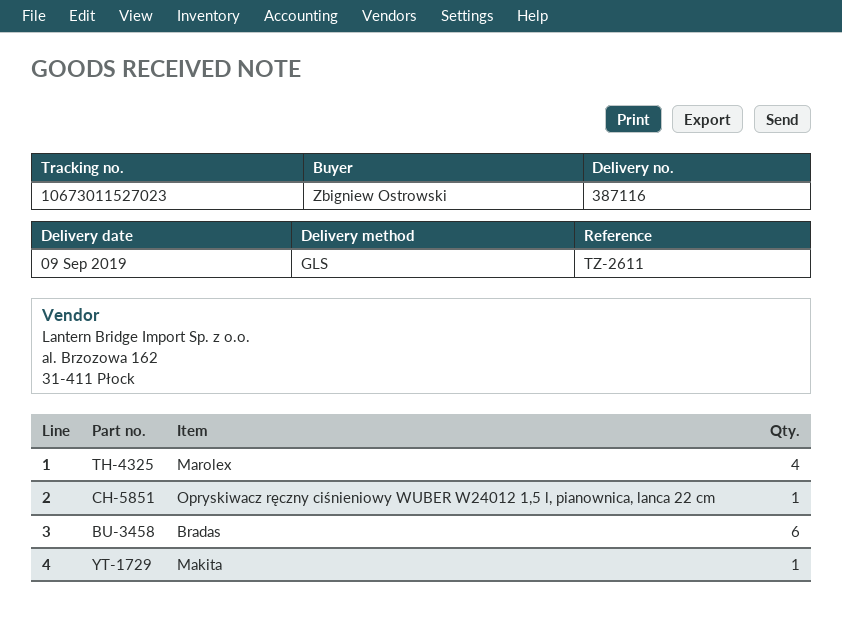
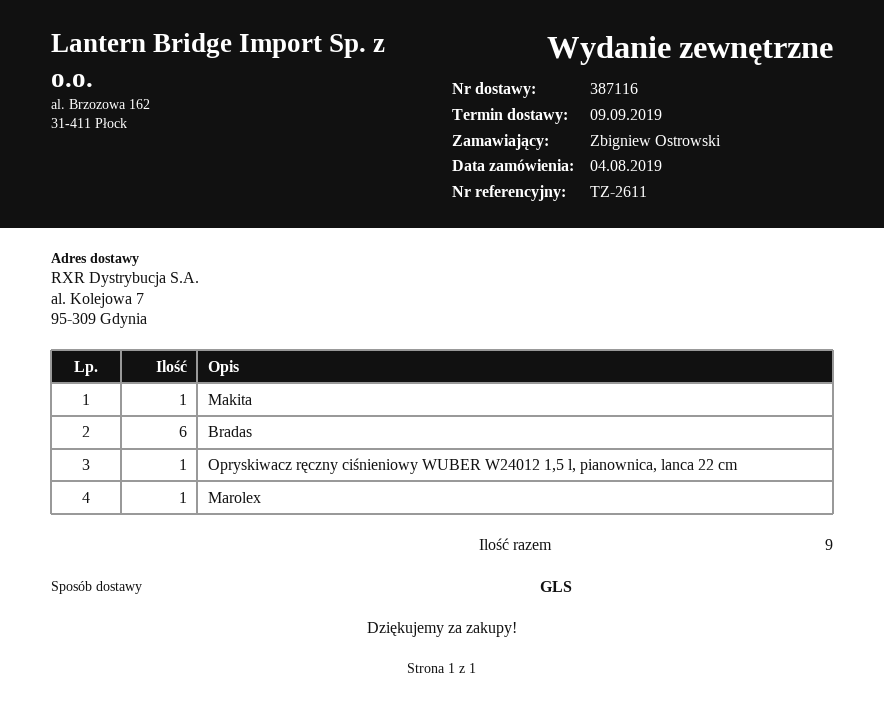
Marolex: 4 -> 1

